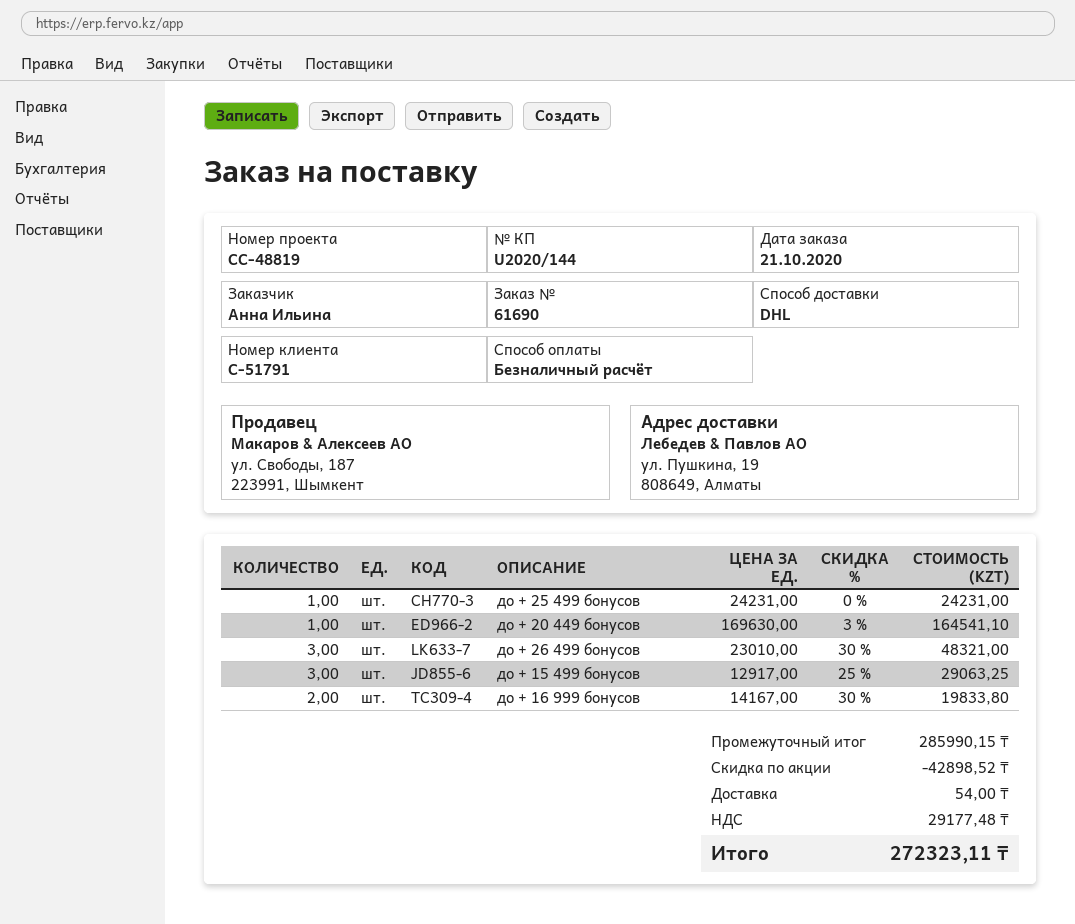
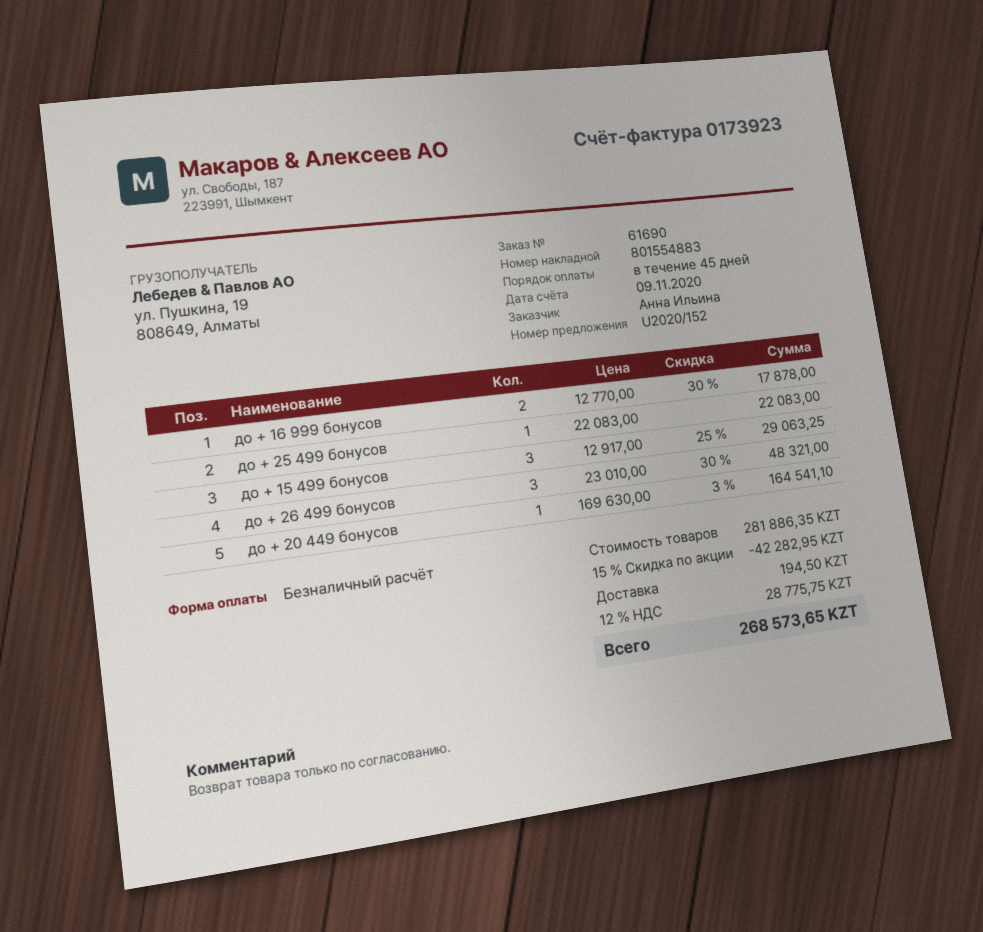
quote number: U2020/144 -> U2020/152
до + 25 499 бонусов: 1 x 24231.00 = 24231.00 -> 1 x 22083.00 = 22083.00
до + 16 999 бонусов: 2 x 14167.00 - 30% = 19833.80 -> 2 x 12770.00 - 30% = 17878.00
subtotal: 285990.15 -> 281886.35
discount: 42898.52 -> 42282.95
shipping: 54.00 -> 194.50
tax: 29177.48 -> 28775.75
total: 272323.11 -> 268573.65

